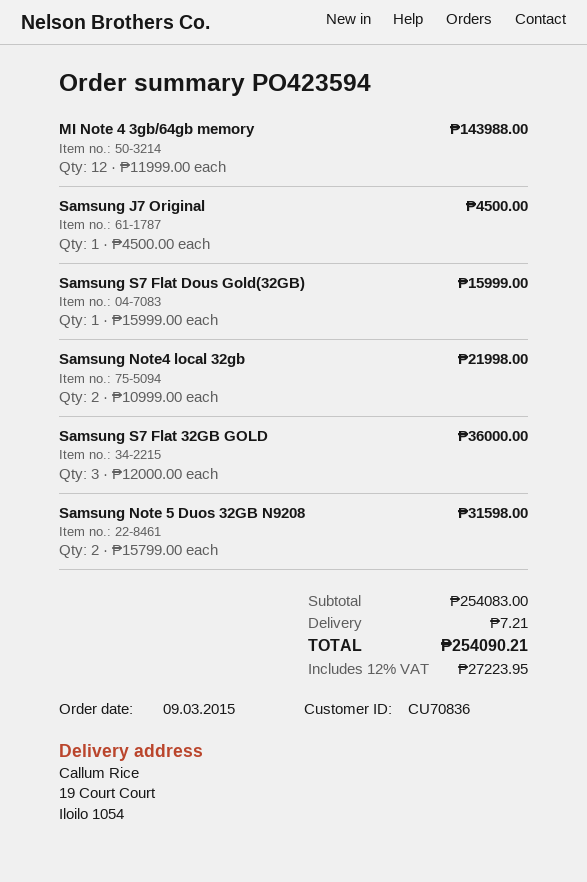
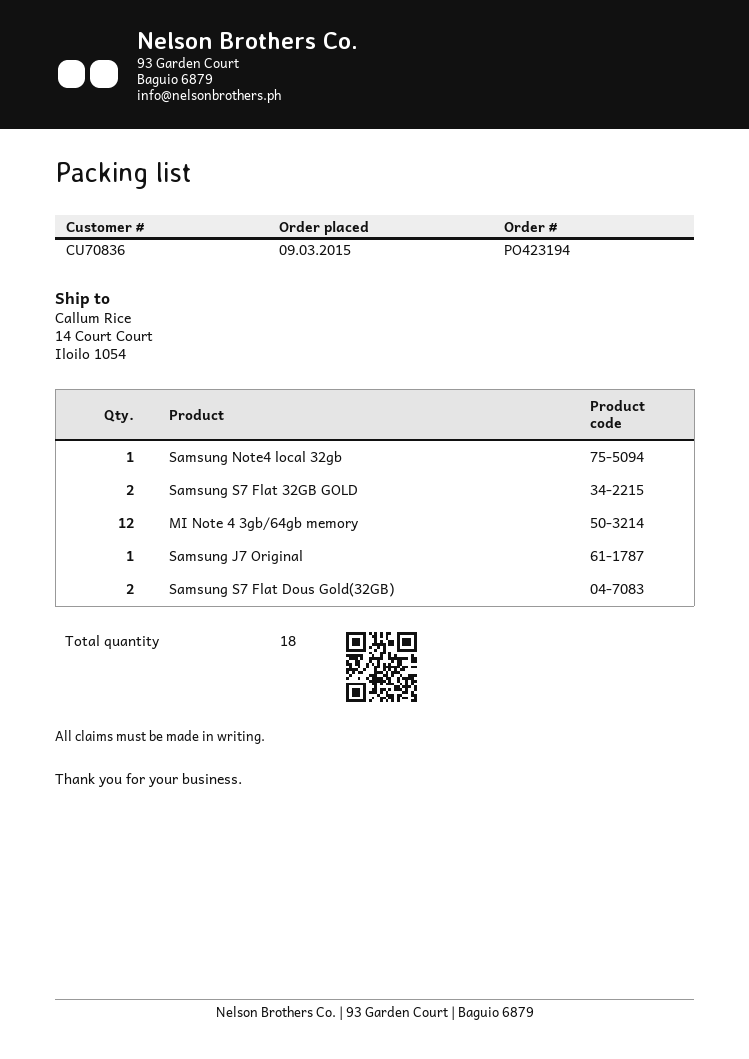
order number: PO423594 -> PO423194
ship to: 19 Court Court, Iloilo 1054 -> 14 Court Court, Iloilo 1054
Samsung S7 Flat Dous Gold(32GB): 1 -> 2
Samsung Note4 local 32gb: 2 -> 1
Samsung S7 Flat 32GB GOLD: 3 -> 2
Samsung Note 5 Duos 32GB N9208: 2 -> none

